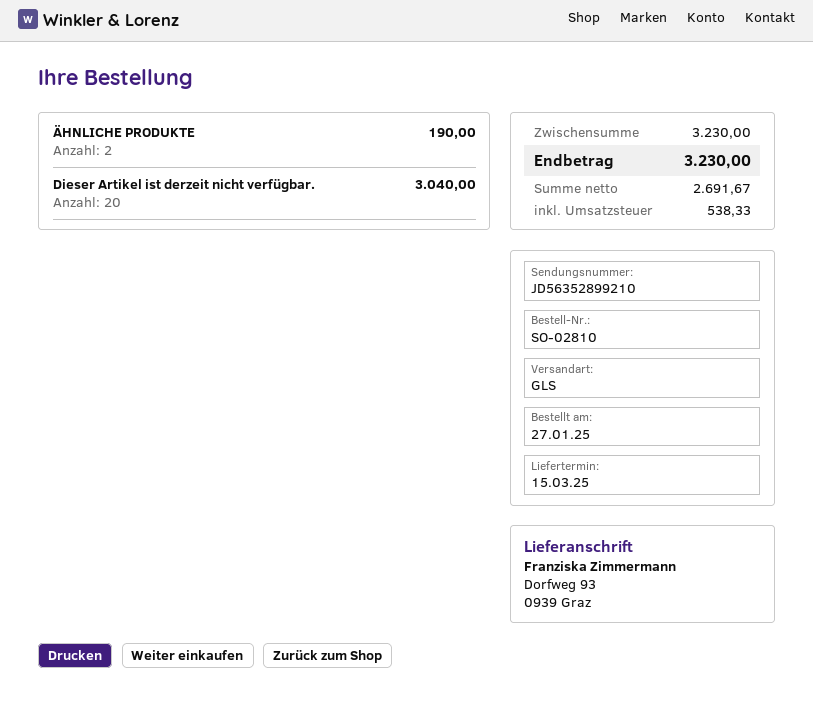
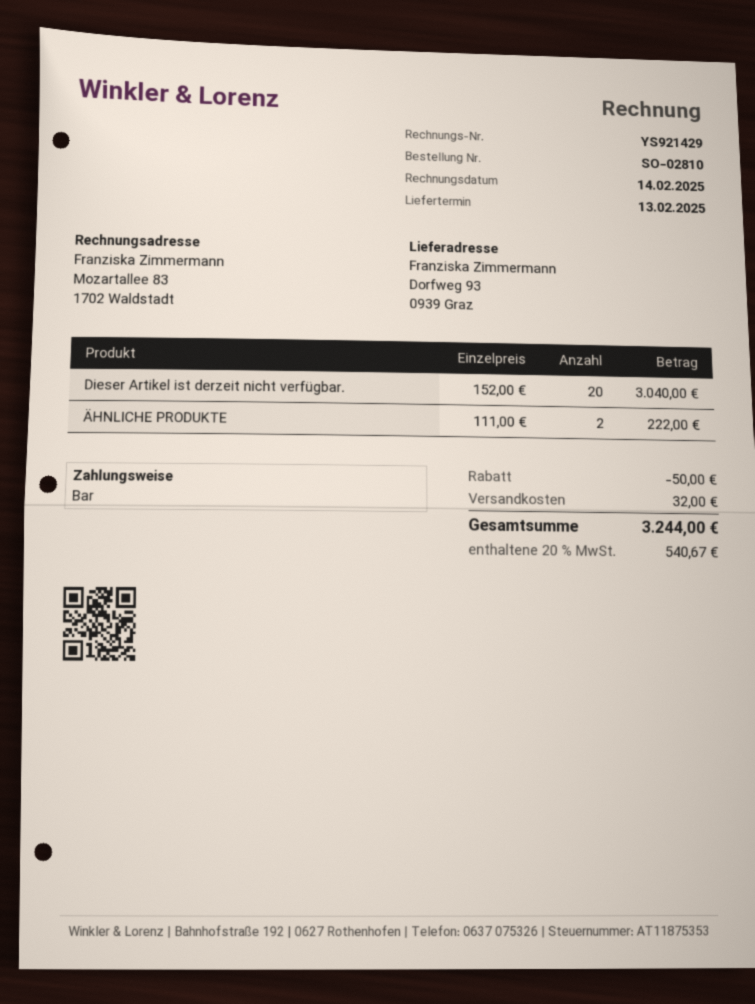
delivery date: 2025-03-15 -> 2025-02-13
ÄHNLICHE PRODUKTE: 2 for 190.00 -> 2 for 222.00
discount: none -> 50.00
shipping: none -> 32.00
tax: 538.33 -> 540.67
total: 3230.00 -> 3244.00

